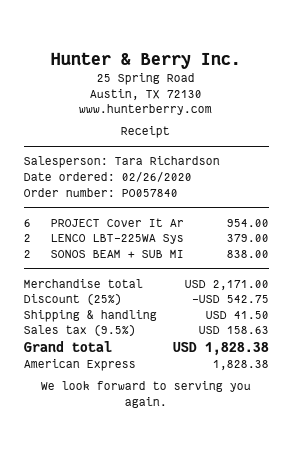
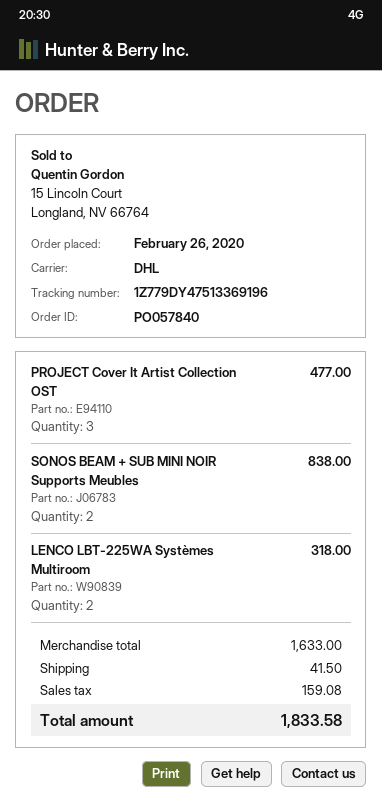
PROJECT Cover It Ar: 6 for 954.00 -> 3 for 477.00
LENCO LBT-225WA Sys: 2 for 379.00 -> 2 for 318.00
subtotal: 2171.00 -> 1633.00
discount: 25% = 542.75 -> none
tax: 158.63 -> 159.08
total: 1828.38 -> 1833.58

